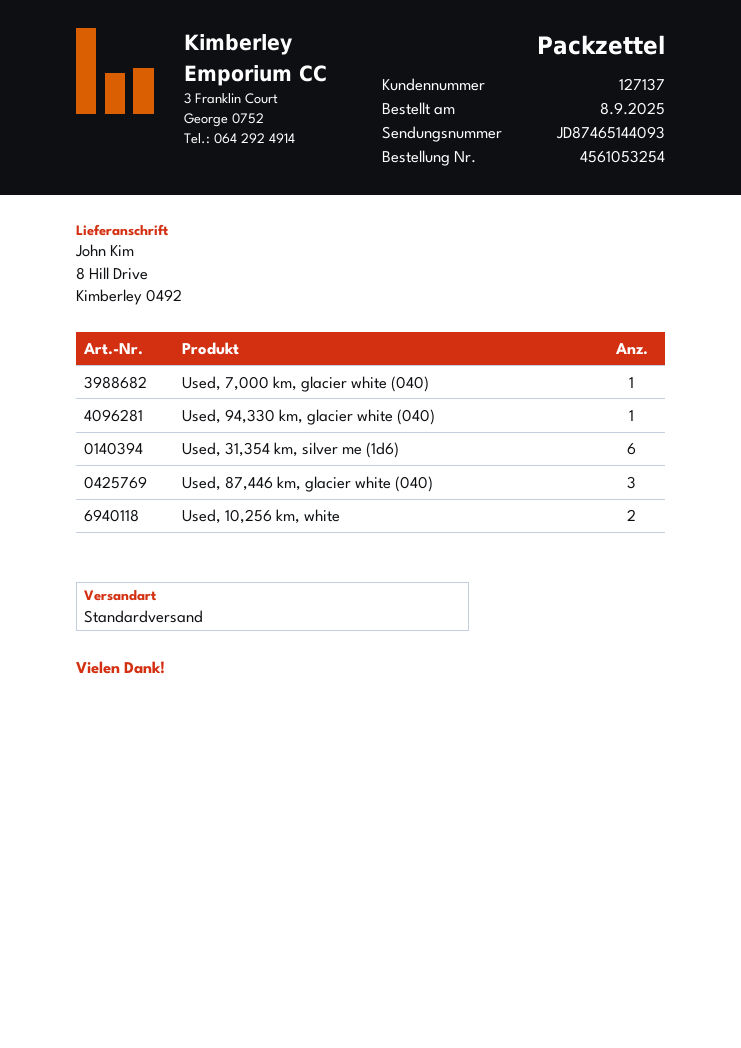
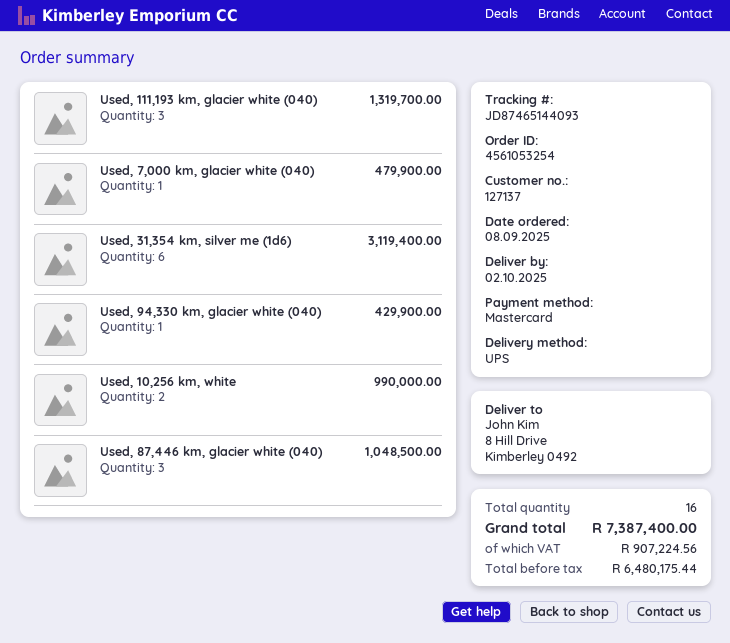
shipping method: standard -> UPS
Used, 111,193 km, glacier white (040): none -> 3

